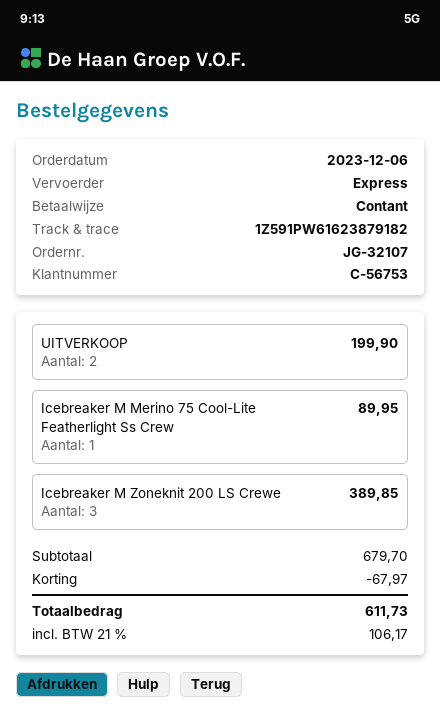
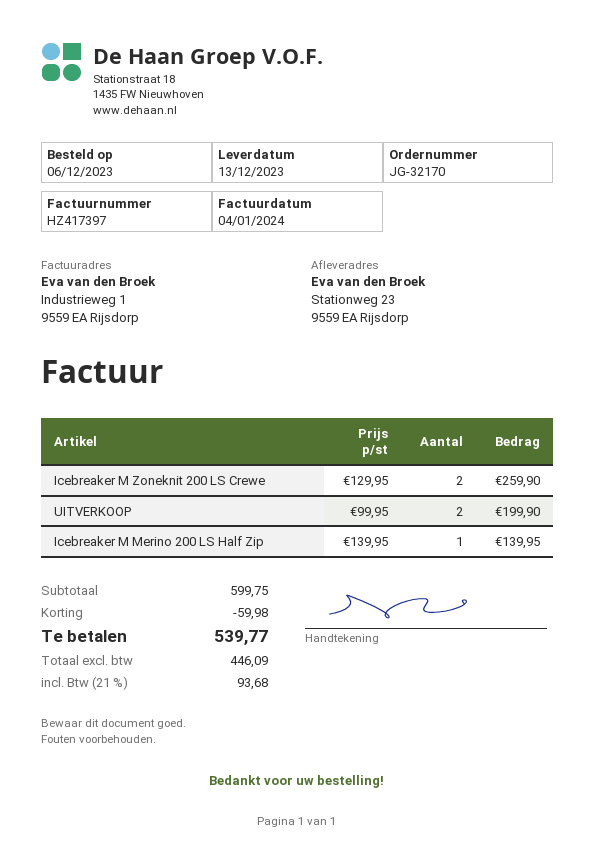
order number: JG-32107 -> JG-32170
Icebreaker M Merino 75 Cool-Lite Featherlight Ss Crew: 1 for 89.95 -> none
Icebreaker M Zoneknit 200 LS Crewe: 3 for 389.85 -> 2 for 259.90
Icebreaker M Merino 200 LS Half Zip: none -> 1 for 139.95
subtotal: 679.70 -> 599.75
discount: 67.97 -> 59.98
tax: 21% = 106.17 -> 21% = 93.68
total: 611.73 -> 539.77

